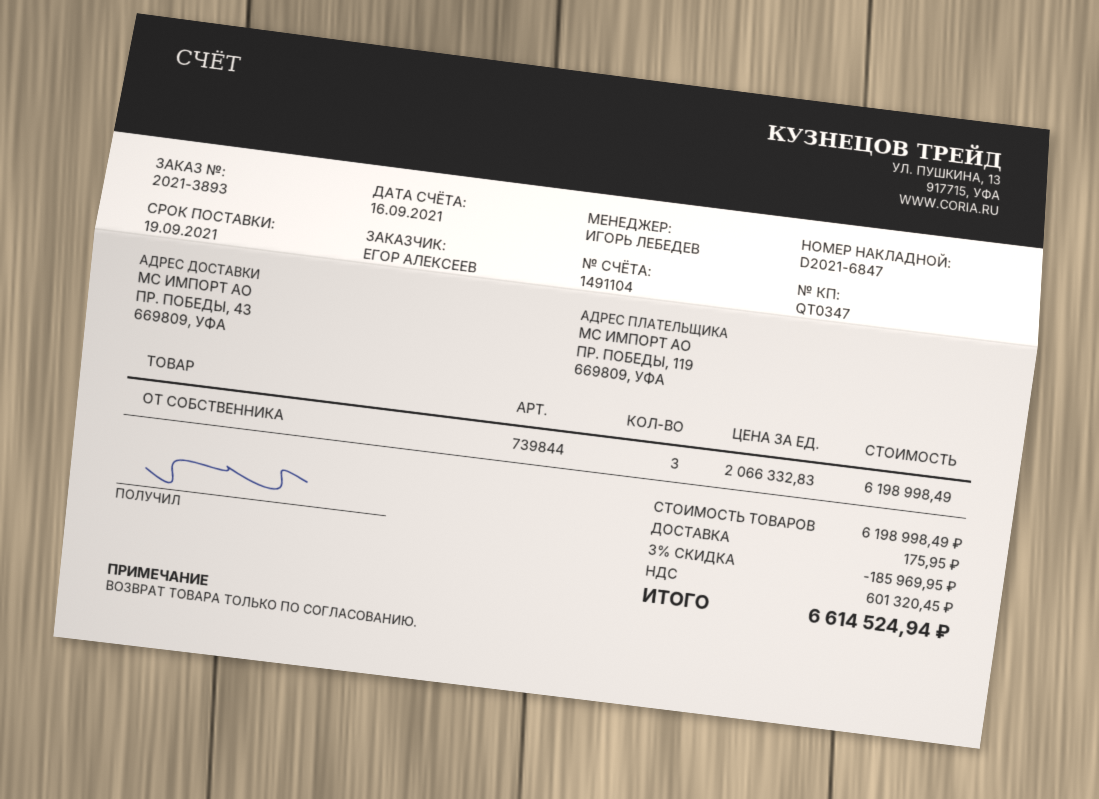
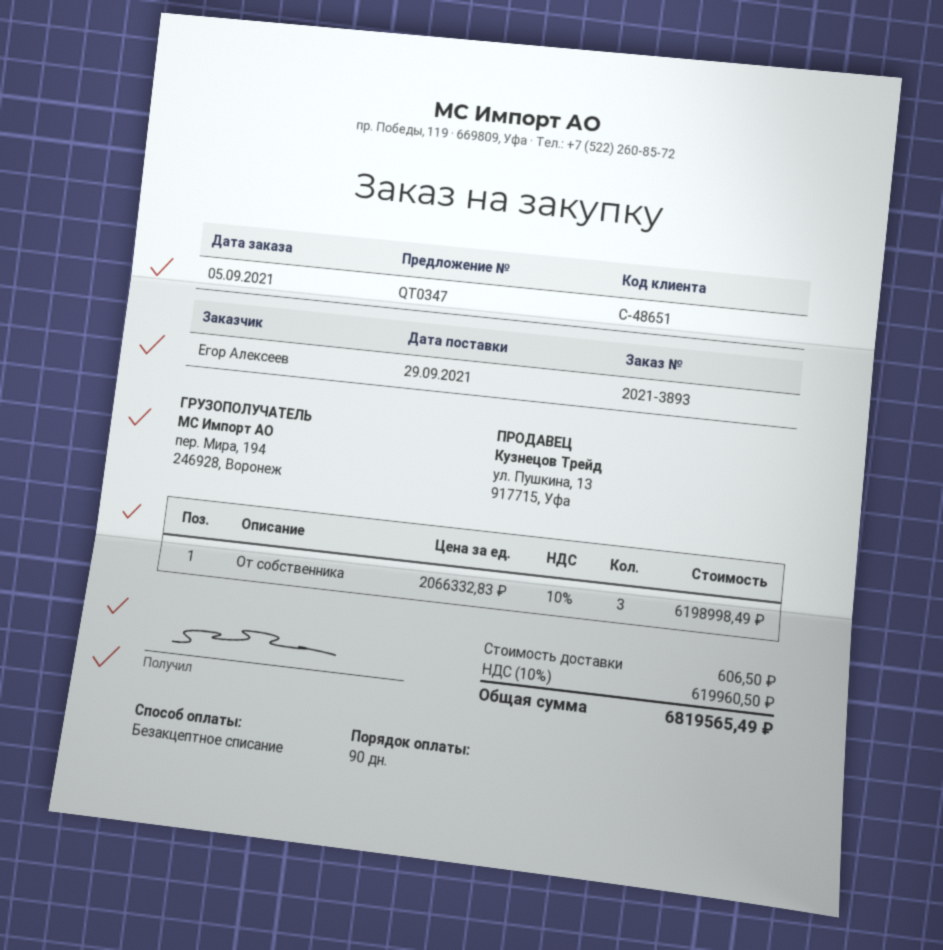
delivery date: 2021-09-19 -> 2021-09-29
ship to: ПР. ПОБЕДЫ, 43, 669809, УФА -> пер. Мира, 194, 246928, Воронеж
discount: 3% = 185969.95 -> none
shipping: 175.95 -> 606.50
tax: 601320.45 -> 619960.50
total: 6614524.94 -> 6819565.49

